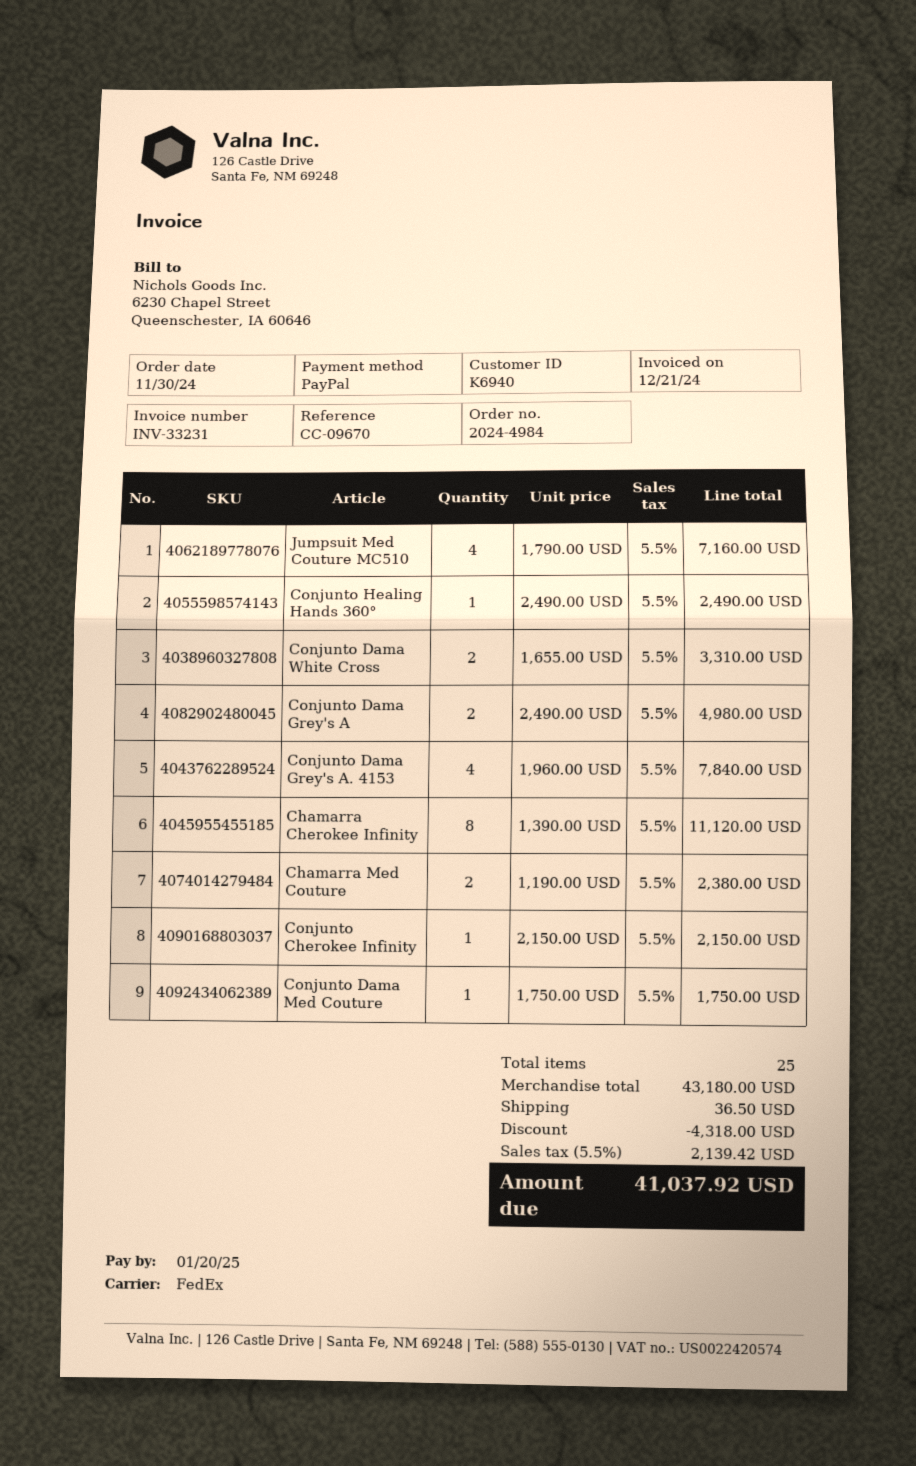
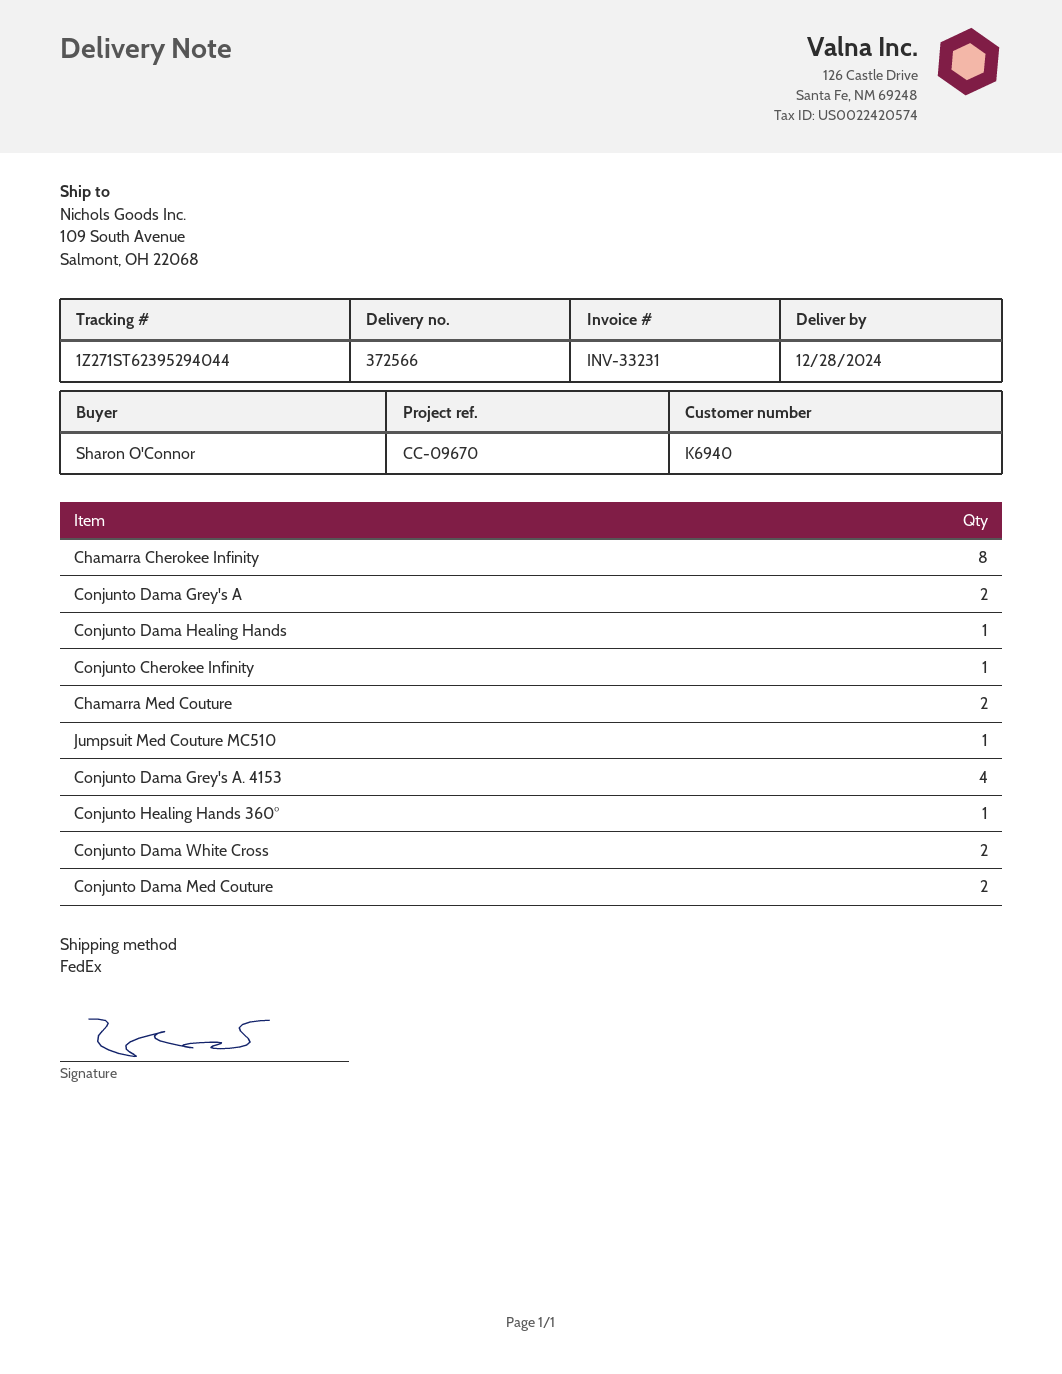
Jumpsuit Med Couture MC510: 4 -> 1
Conjunto Dama Med Couture: 1 -> 2
Conjunto Dama Healing Hands: none -> 1

